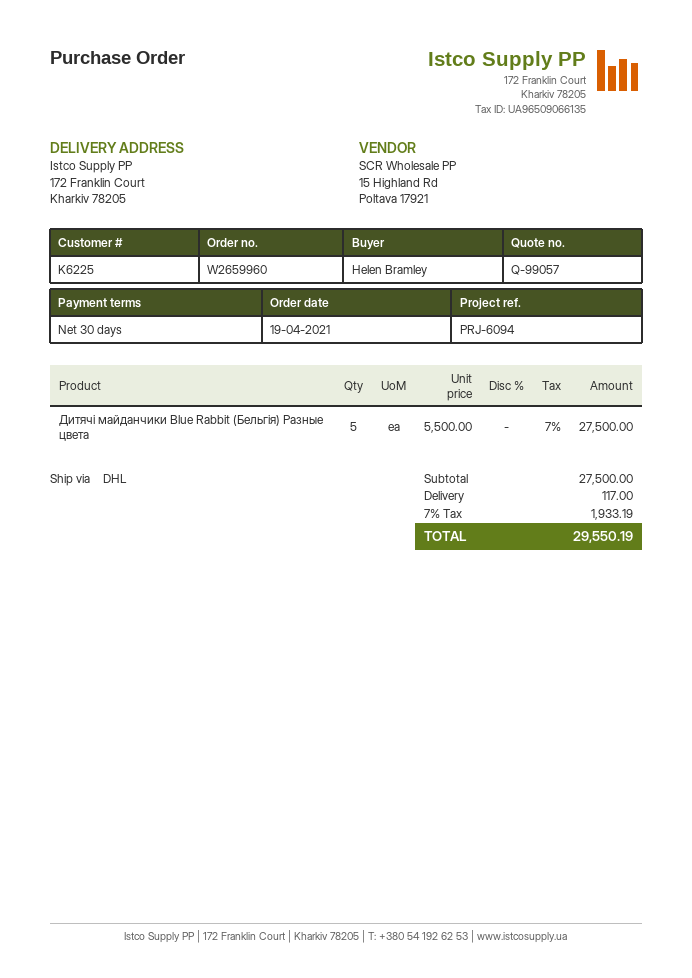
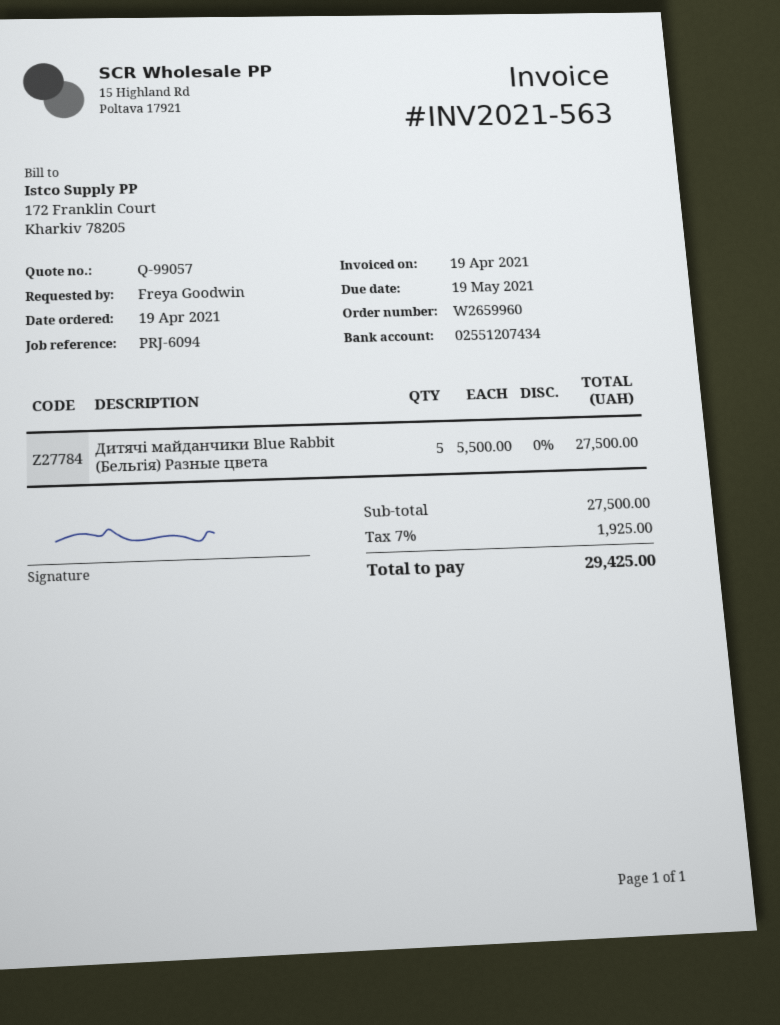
ordered by: Helen Bramley -> Freya Goodwin
shipping: 117.00 -> none
tax: 7% = 1933.19 -> 7% = 1925.00
total: 29550.19 -> 29425.00

